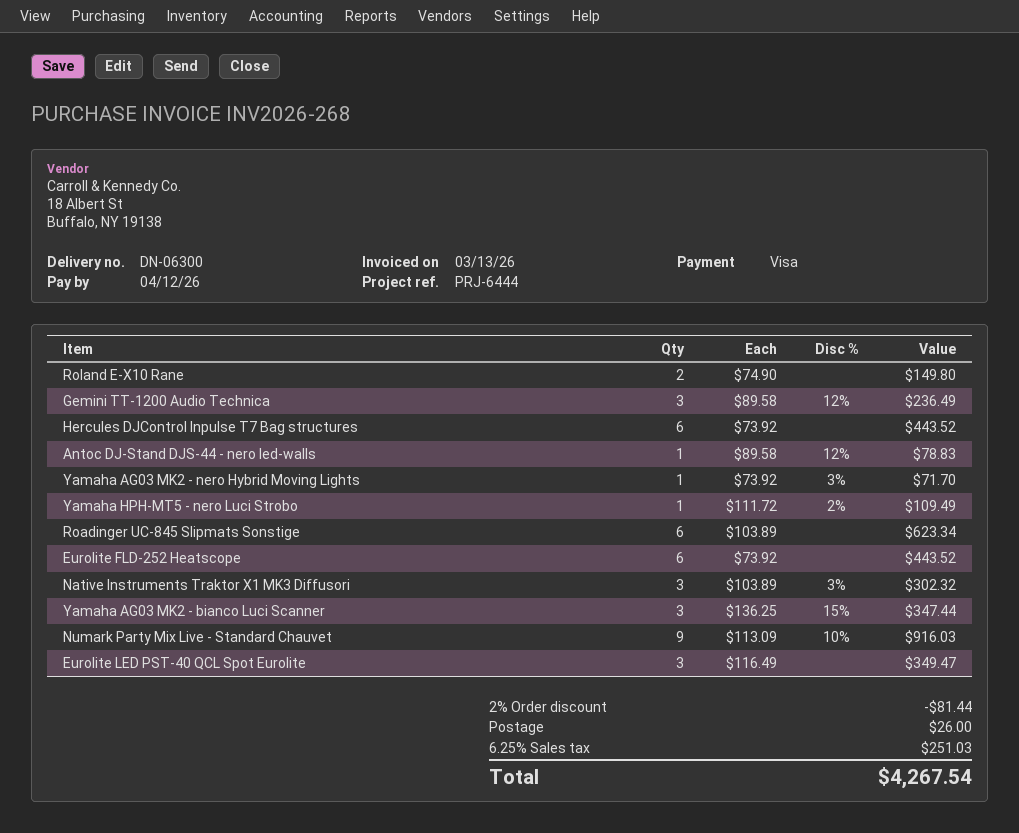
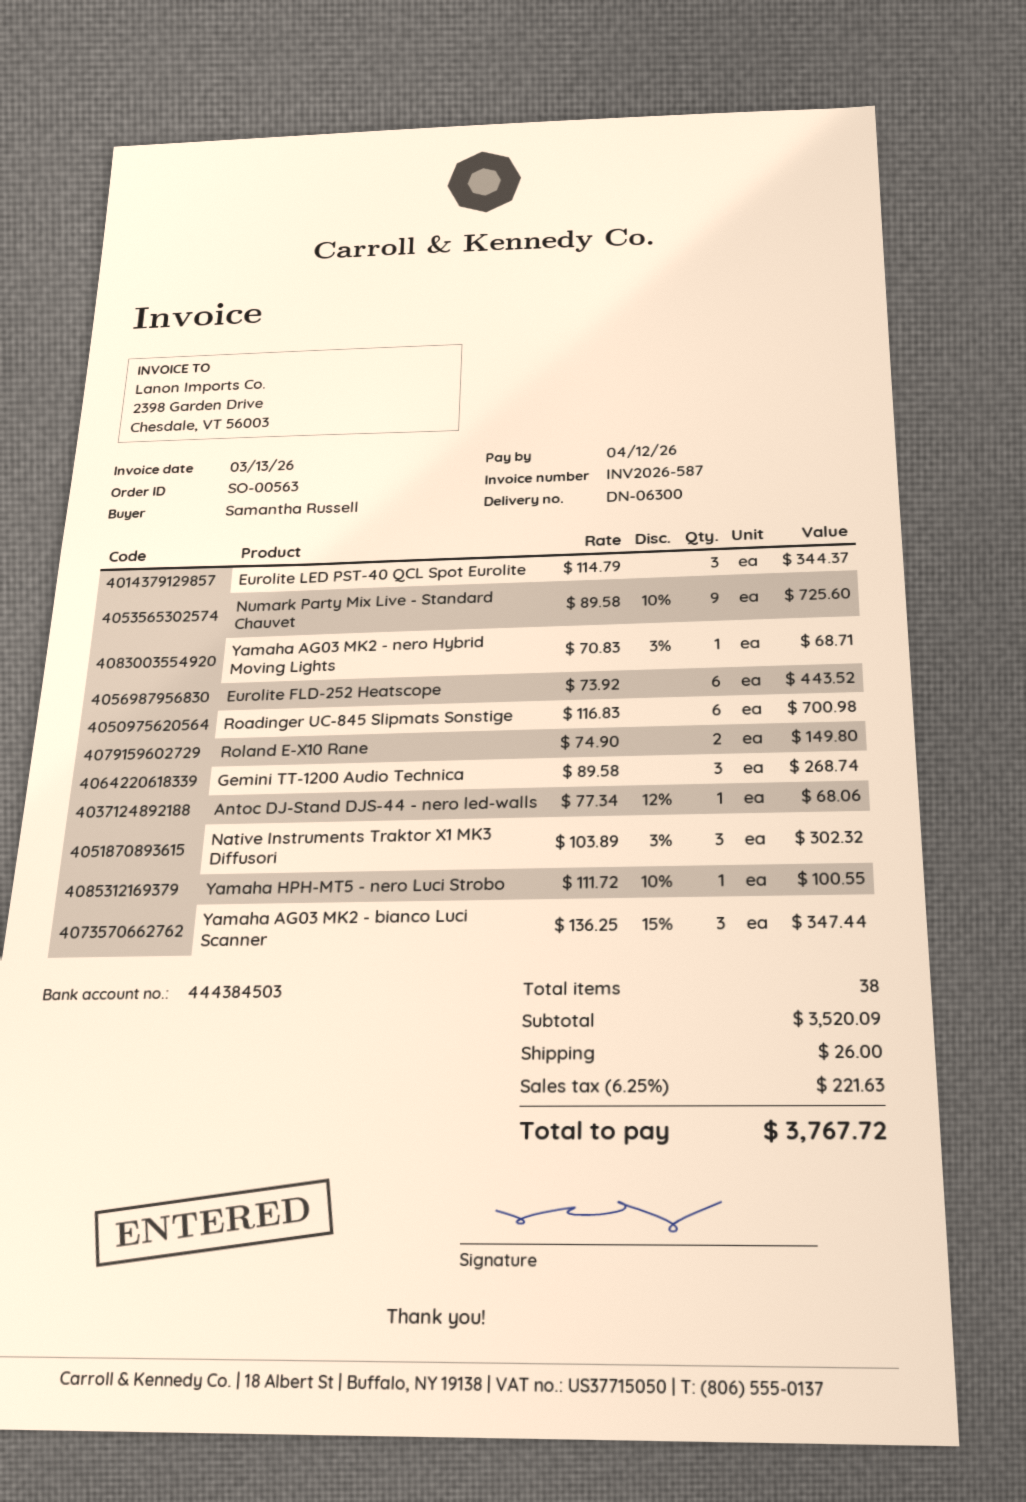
invoice number: INV2026-268 -> INV2026-587
Gemini TT-1200 Audio Technica: 3 x 89.58 - 12% = 236.49 -> 3 x 89.58 = 268.74
Hercules DJControl Inpulse T7 Bag structures: 6 x 73.92 = 443.52 -> none
Antoc DJ-Stand DJS-44 - nero led-walls: 1 x 89.58 - 12% = 78.83 -> 1 x 77.34 - 12% = 68.06
Yamaha AG03 MK2 - nero Hybrid Moving Lights: 1 x 73.92 - 3% = 71.70 -> 1 x 70.83 - 3% = 68.71
Yamaha HPH-MT5 - nero Luci Strobo: 1 x 111.72 - 2% = 109.49 -> 1 x 111.72 - 10% = 100.55
Roadinger UC-845 Slipmats Sonstige: 6 x 103.89 = 623.34 -> 6 x 116.83 = 700.98
Numark Party Mix Live - Standard Chauvet: 9 x 113.09 - 10% = 916.03 -> 9 x 89.58 - 10% = 725.60
Eurolite LED PST-40 QCL Spot Eurolite: 3 x 116.49 = 349.47 -> 3 x 114.79 = 344.37
discount: 2% = 81.44 -> none
tax: 6.25% = 251.03 -> 6.25% = 221.63
total: 4267.54 -> 3767.72

